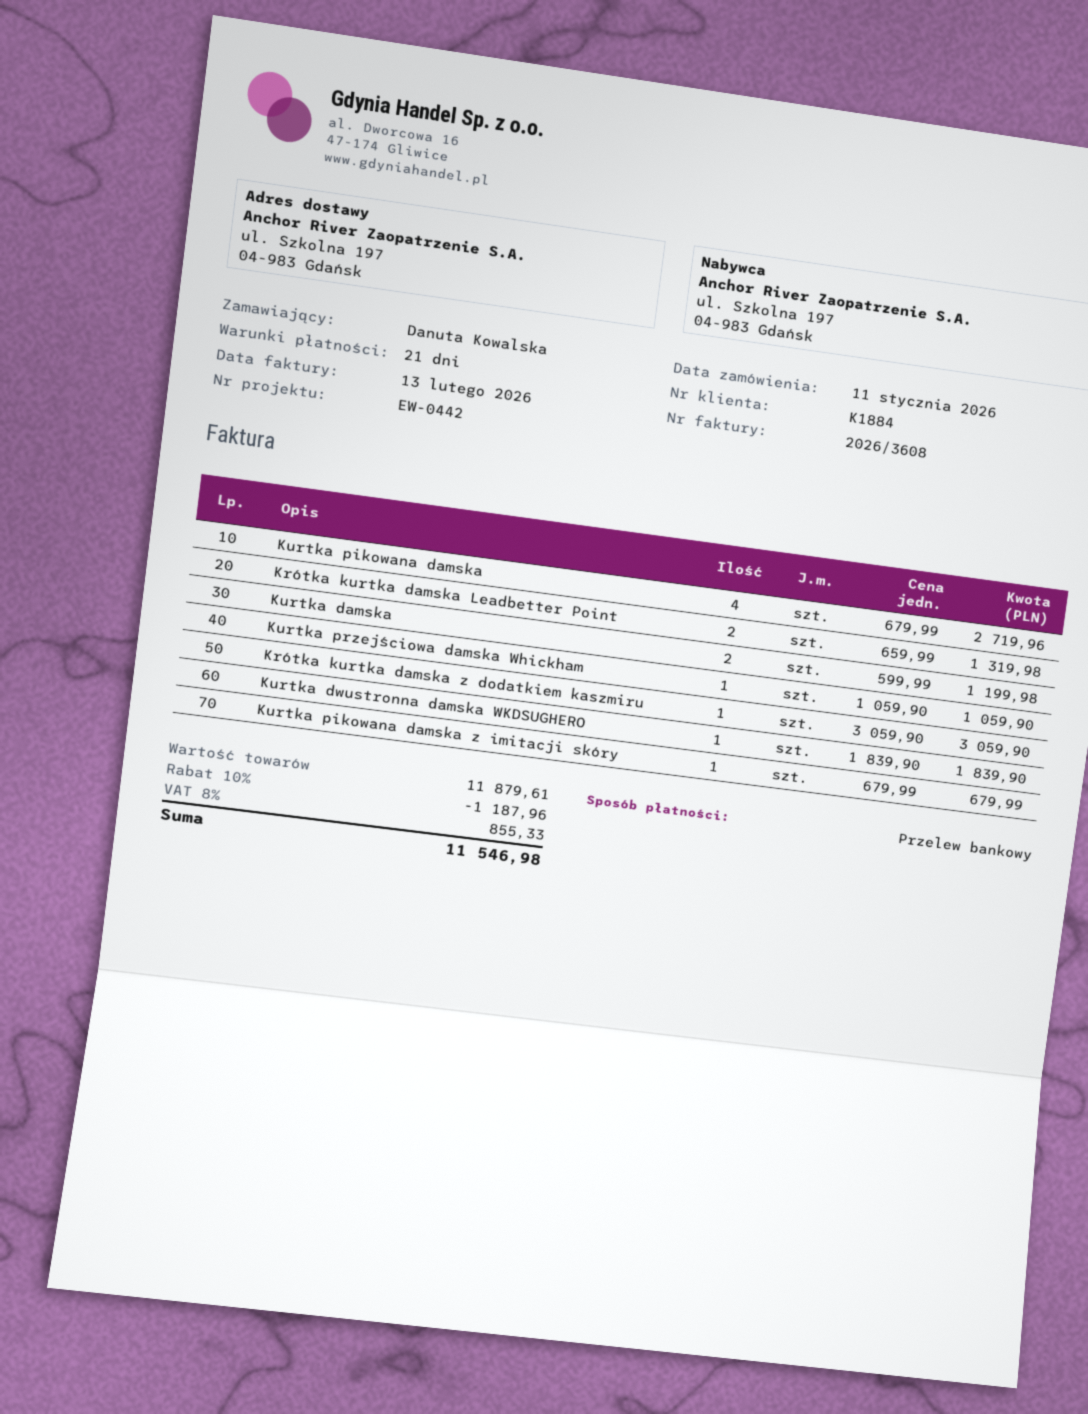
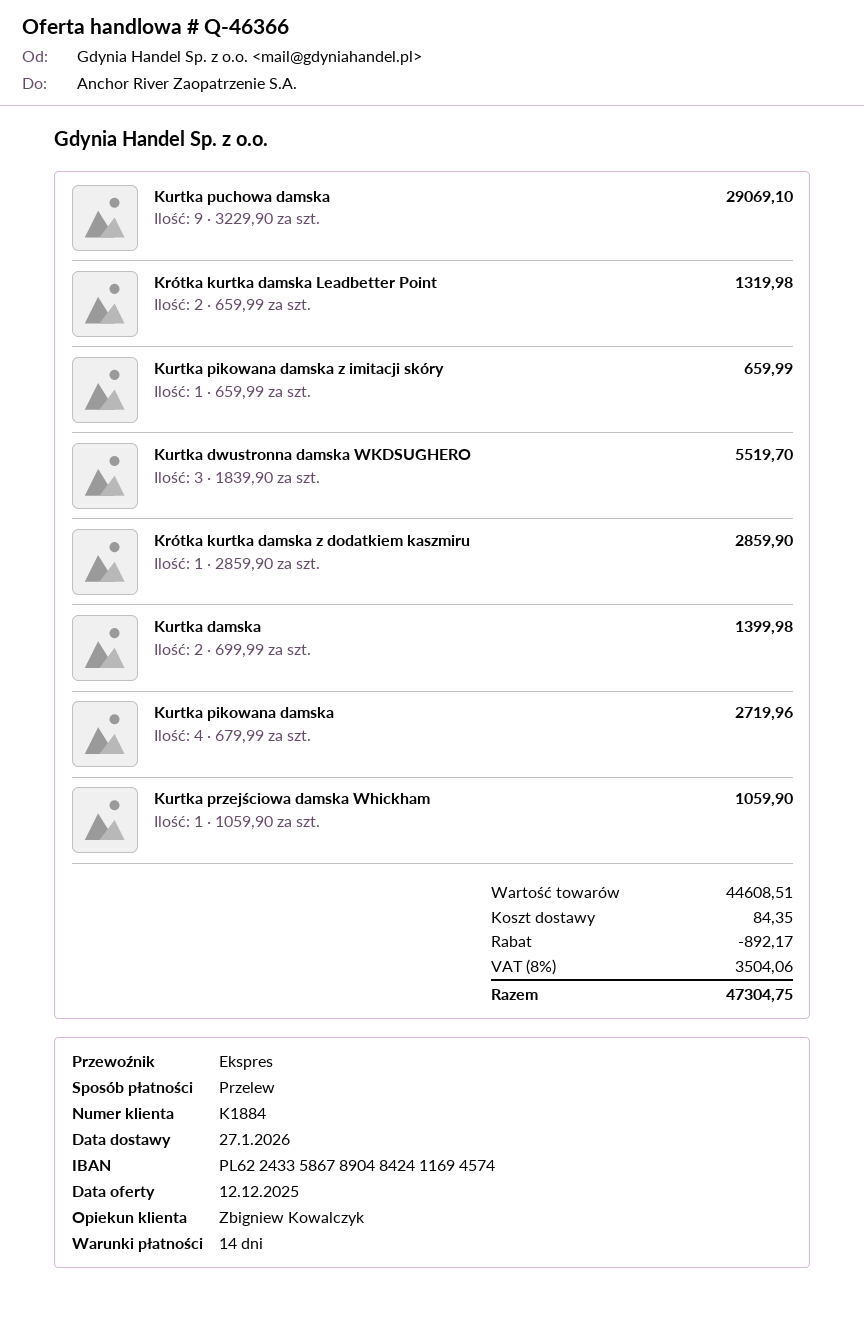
payment terms: 21 days -> 14 days
Kurtka damska: 2 x 599.99 = 1199.98 -> 2 x 699.99 = 1399.98
Krótka kurtka damska z dodatkiem kaszmiru: 1 x 3059.90 = 3059.90 -> 1 x 2859.90 = 2859.90
Kurtka dwustronna damska WKDSUGHERO: 1 x 1839.90 = 1839.90 -> 3 x 1839.90 = 5519.70
Kurtka pikowana damska z imitacji skóry: 1 x 679.99 = 679.99 -> 1 x 659.99 = 659.99
Kurtka puchowa damska: none -> 9 x 3229.90 = 29069.10
subtotal: 11879.61 -> 44608.51
discount: 1187.96 -> 892.17
shipping: none -> 84.35
tax: 8% = 855.33 -> 8% = 3504.06
total: 11546.98 -> 47304.75

